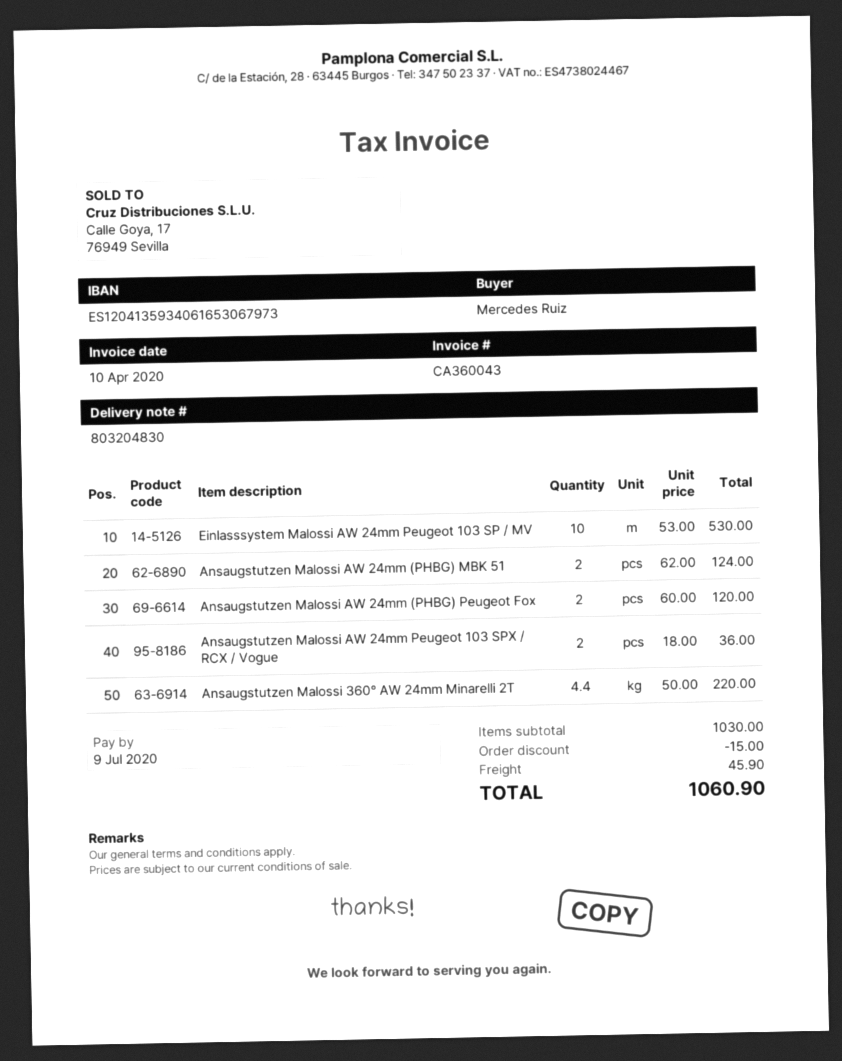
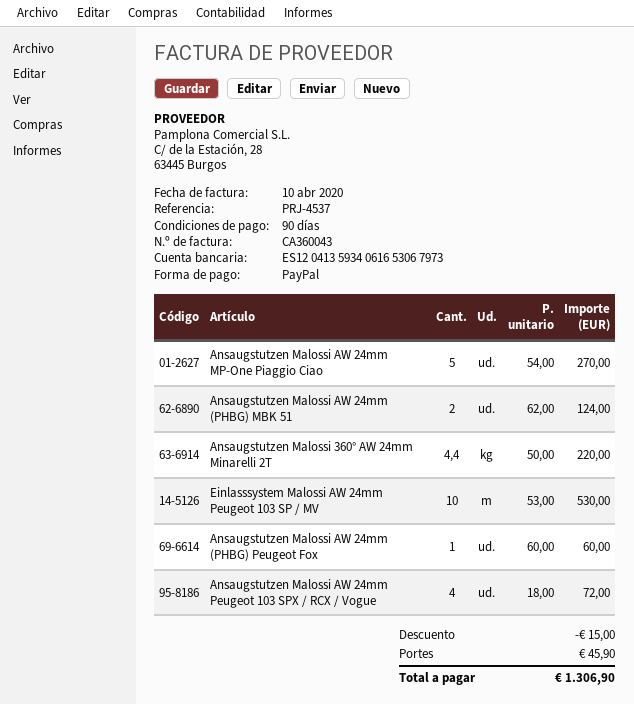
Ansaugstutzen Malossi AW 24mm (PHBG) Peugeot Fox: 2 x 60.00 = 120.00 -> 1 x 60.00 = 60.00
Ansaugstutzen Malossi AW 24mm Peugeot 103 SPX / RCX / Vogue: 2 x 18.00 = 36.00 -> 4 x 18.00 = 72.00
Ansaugstutzen Malossi AW 24mm MP-One Piaggio Ciao: none -> 5 x 54.00 = 270.00
total: 1060.90 -> 1306.90

